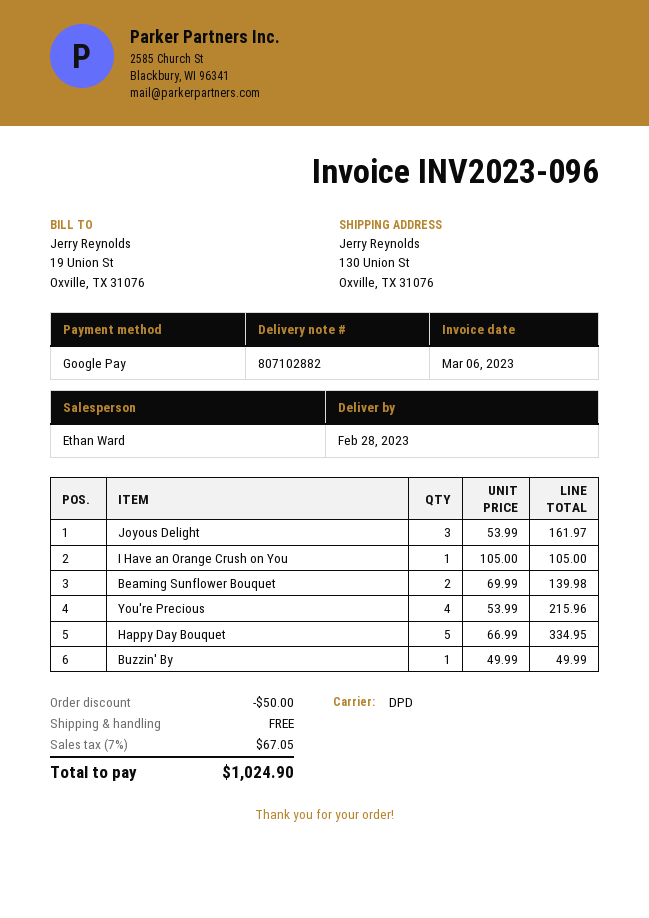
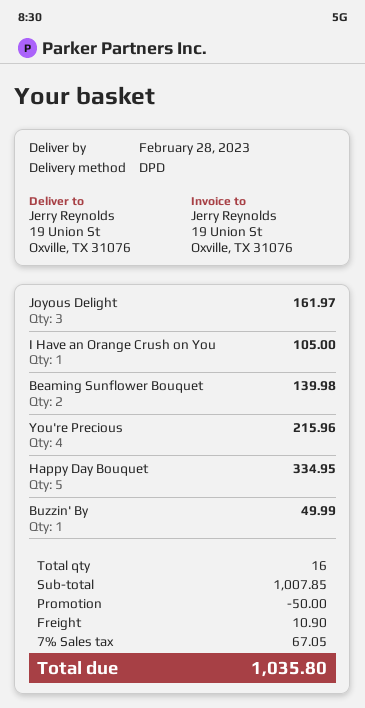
ship to: 130 Union St, Oxville, TX 31076 -> 19 Union St, Oxville, TX 31076
shipping: 0.00 -> 10.90
total: 1024.90 -> 1035.80

